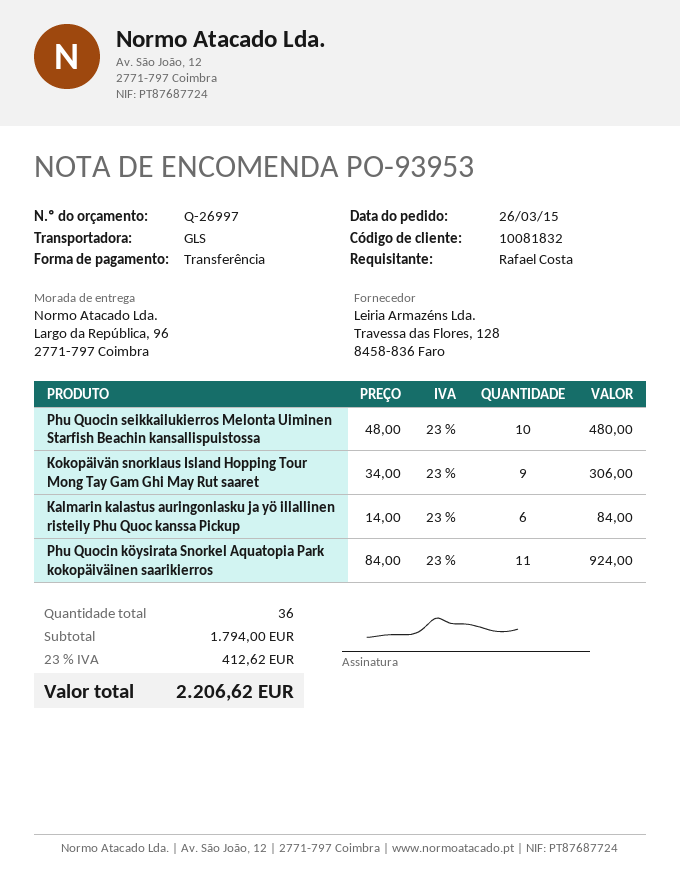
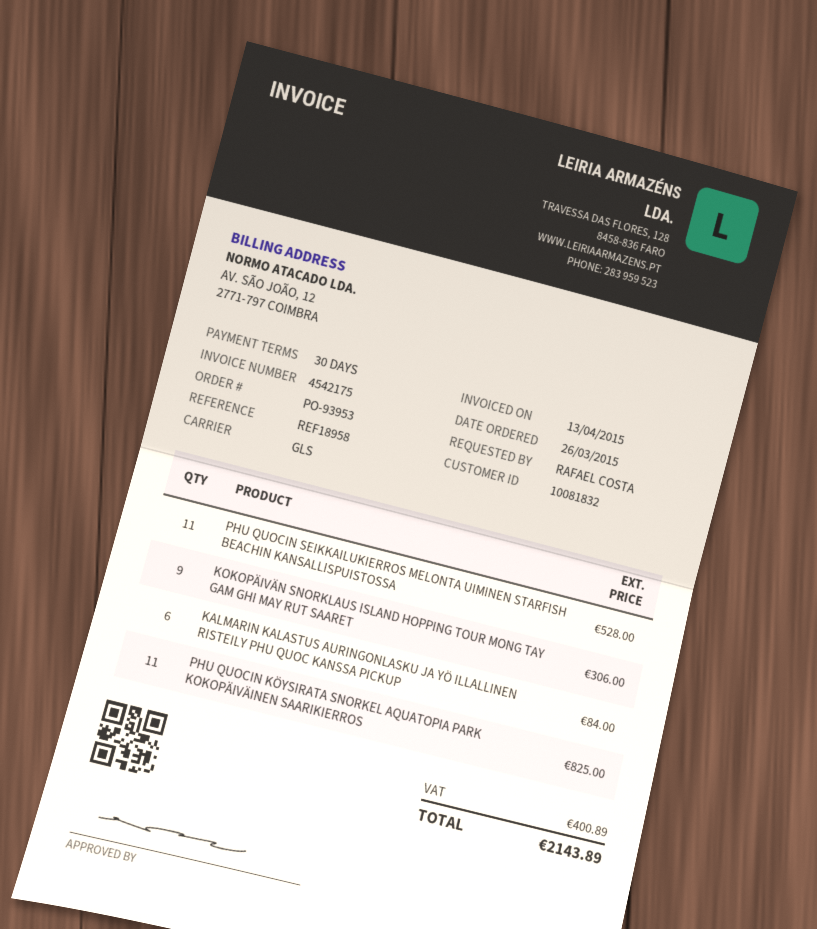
Phu Quocin seikkailukierros Melonta Uiminen Starfish Beachin kansallispuistossa: 10 for 480.00 -> 11 for 528.00
Phu Quocin köysirata Snorkel Aquatopia Park kokopäiväinen saarikierros: 11 for 924.00 -> 11 for 825.00
tax: 412.62 -> 400.89
total: 2206.62 -> 2143.89

